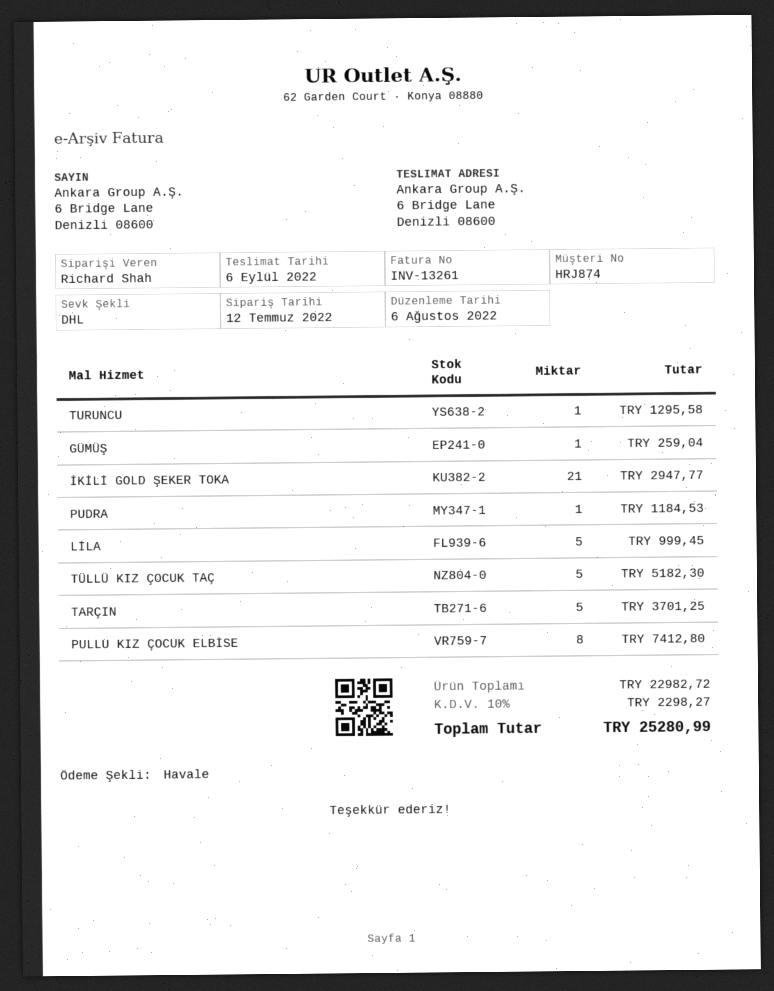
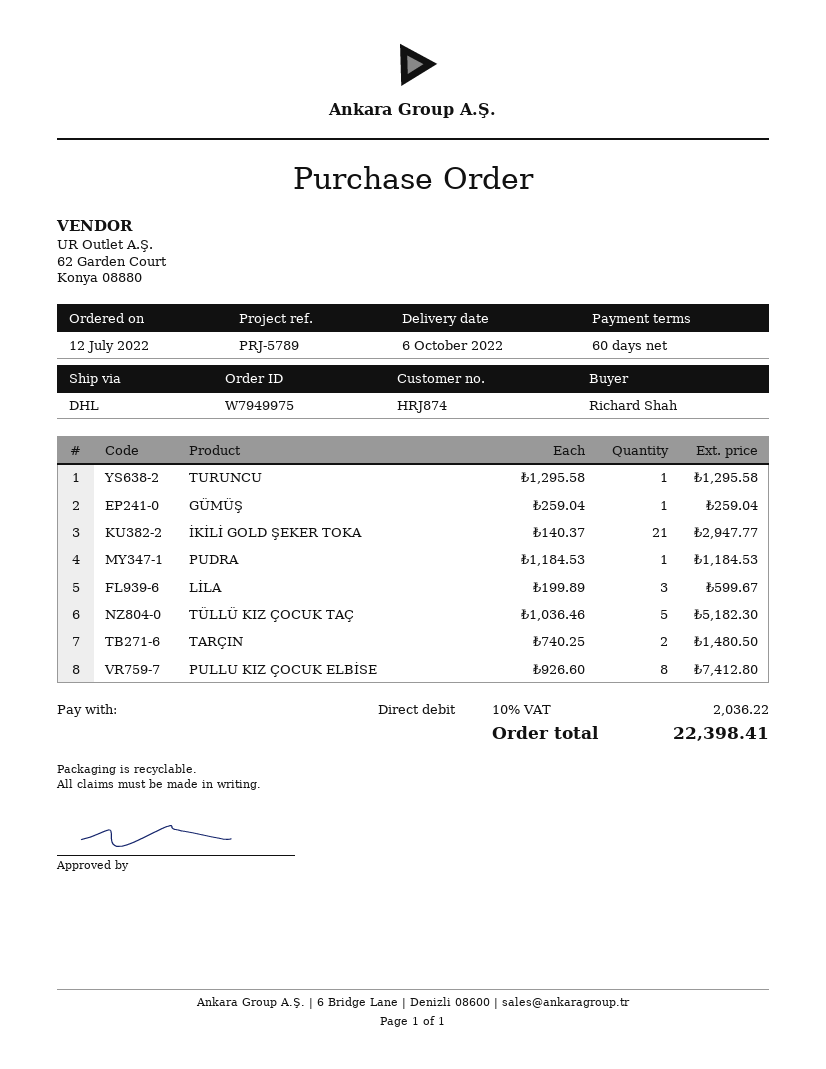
delivery date: 2022-09-06 -> 2022-10-06
payment method: bank transfer -> direct debit
LİLA: 5 for 999.45 -> 3 for 599.67
TARÇIN: 5 for 3701.25 -> 2 for 1480.50
tax: 10% = 2298.27 -> 10% = 2036.22
total: 25280.99 -> 22398.41

